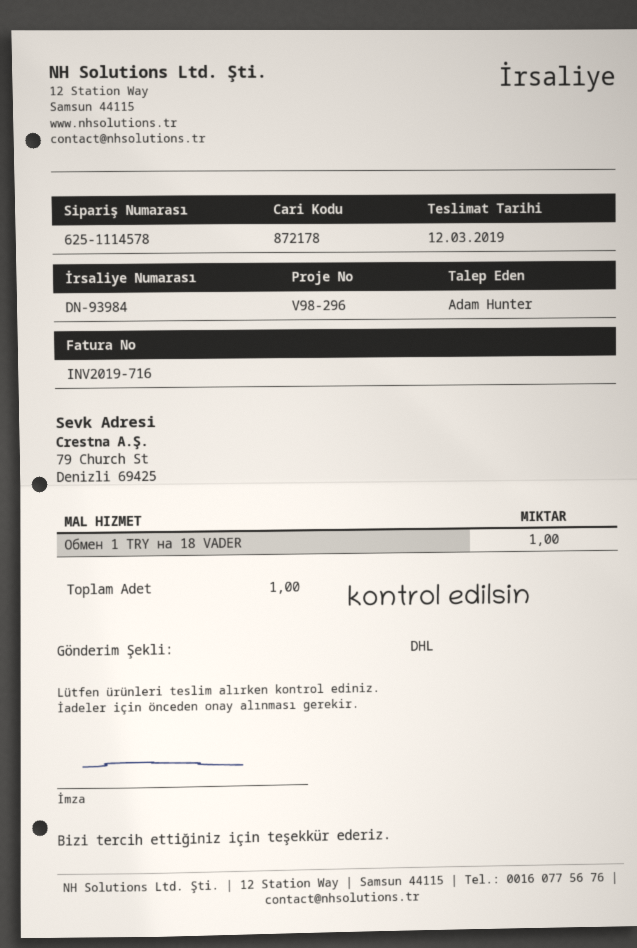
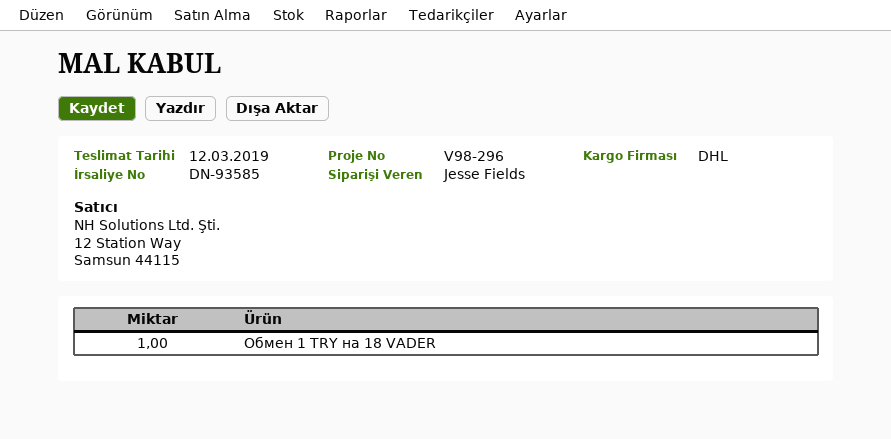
delivery note number: DN-93984 -> DN-93585
ordered by: Adam Hunter -> Jesse Fields

